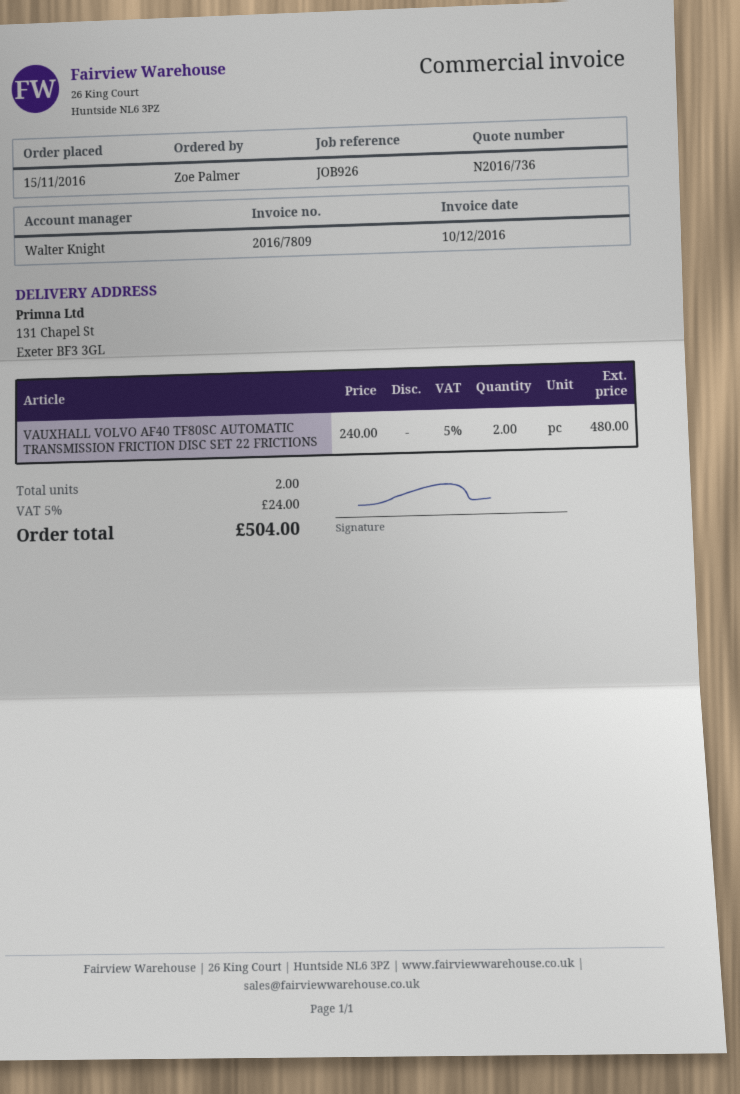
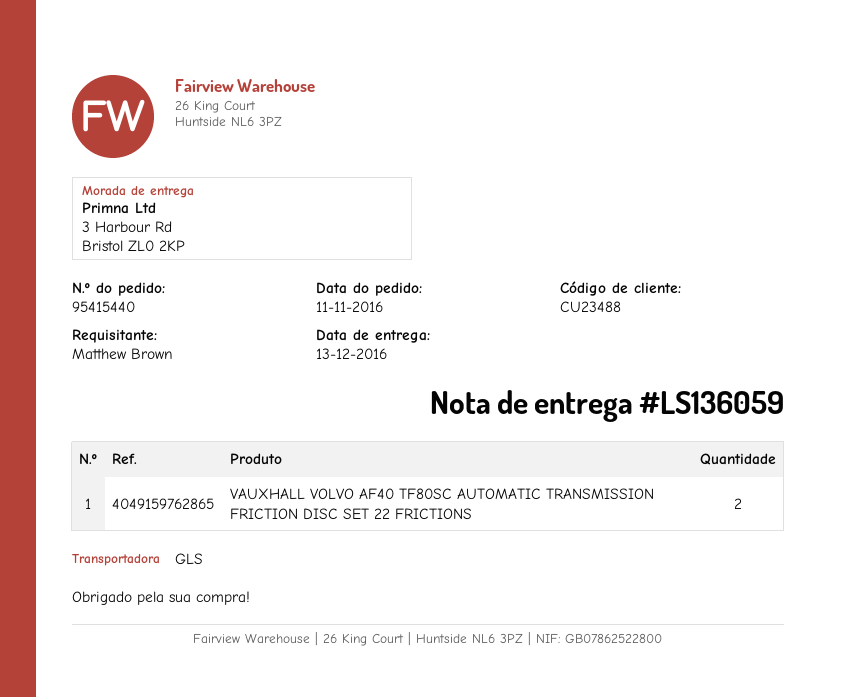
order date: 2016-11-15 -> 2016-11-11
ordered by: Zoe Palmer -> Matthew Brown
ship to: 131 Chapel St, Exeter BF3 3GL -> 3 Harbour Rd, Bristol ZL0 2KP

